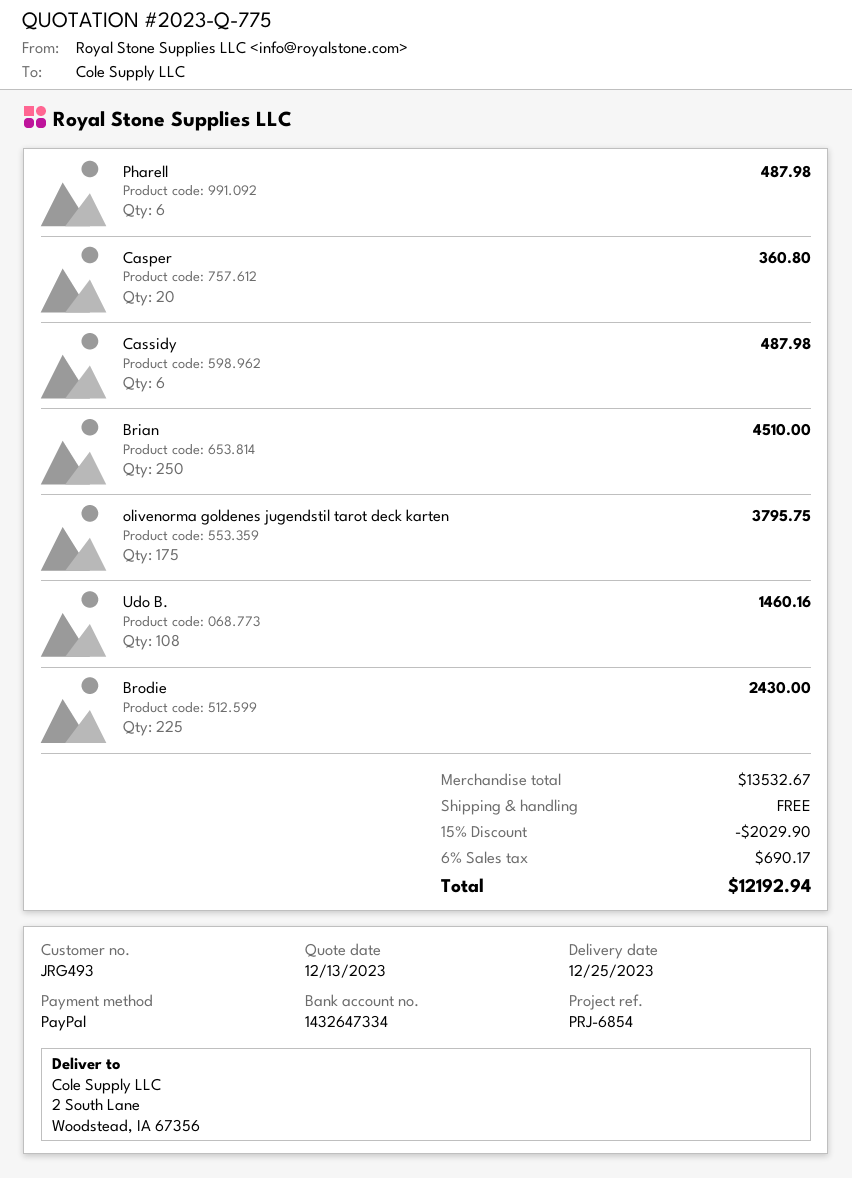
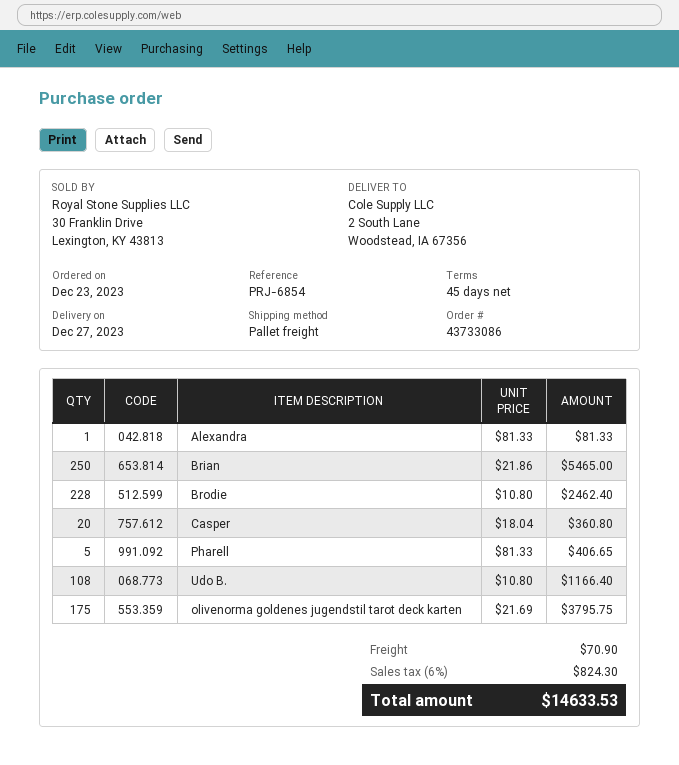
delivery date: 2023-12-25 -> 2023-12-27
Pharell: 6 for 487.98 -> 5 for 406.65
Cassidy: 6 for 487.98 -> none
Brian: 250 for 4510.00 -> 250 for 5465.00
Udo B.: 108 for 1460.16 -> 108 for 1166.40
Brodie: 225 for 2430.00 -> 228 for 2462.40
Alexandra: none -> 1 for 81.33
discount: 15% = 2029.90 -> none
shipping: 0.00 -> 70.90
tax: 6% = 690.17 -> 6% = 824.30
total: 12192.94 -> 14633.53

